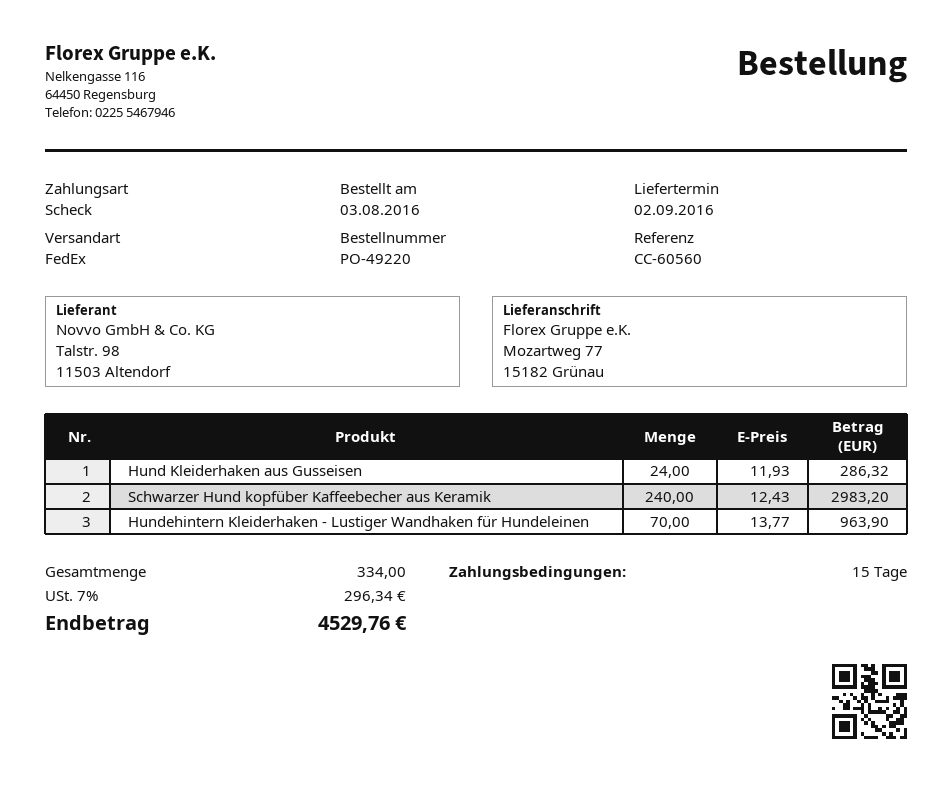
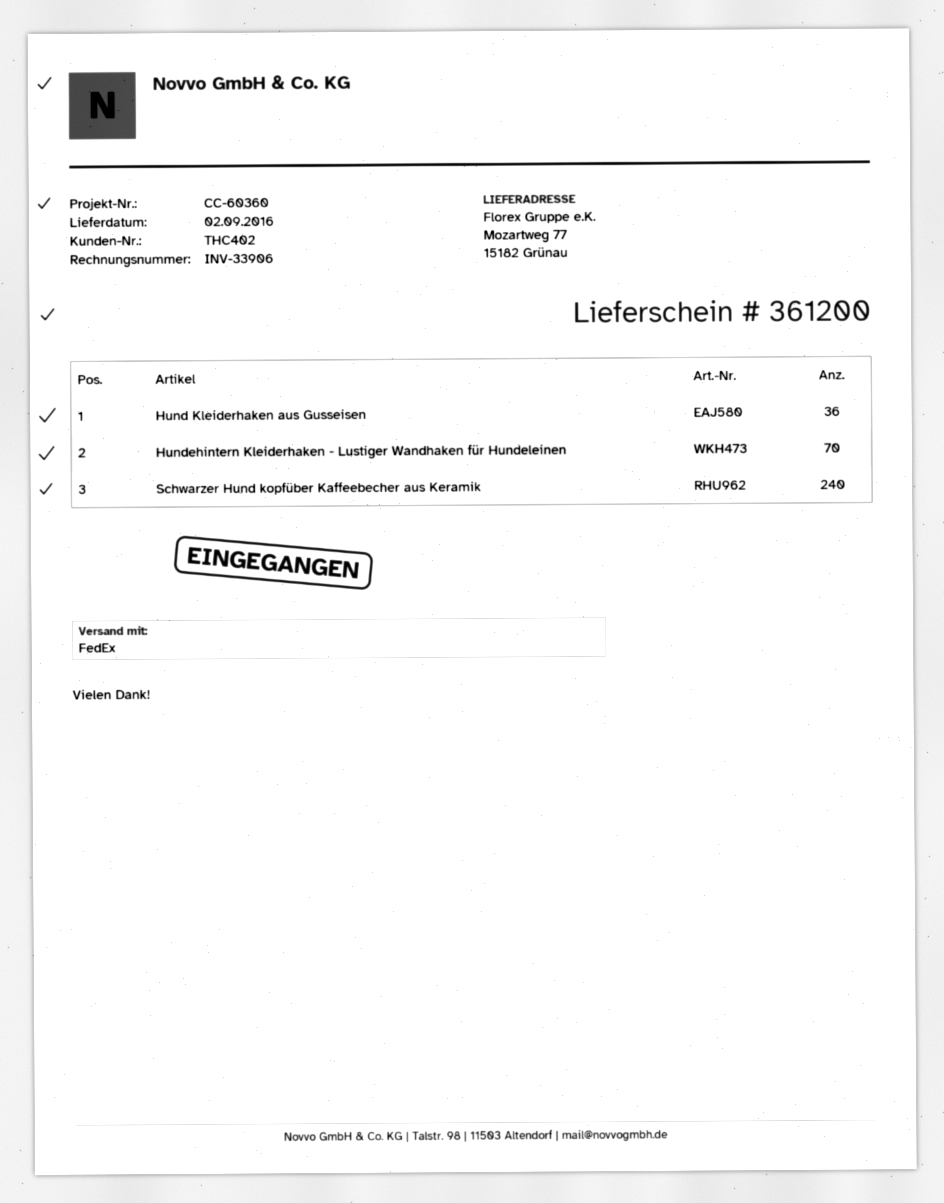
reference: CC-60560 -> CC-60360
Hund Kleiderhaken aus Gusseisen: 24 -> 36

